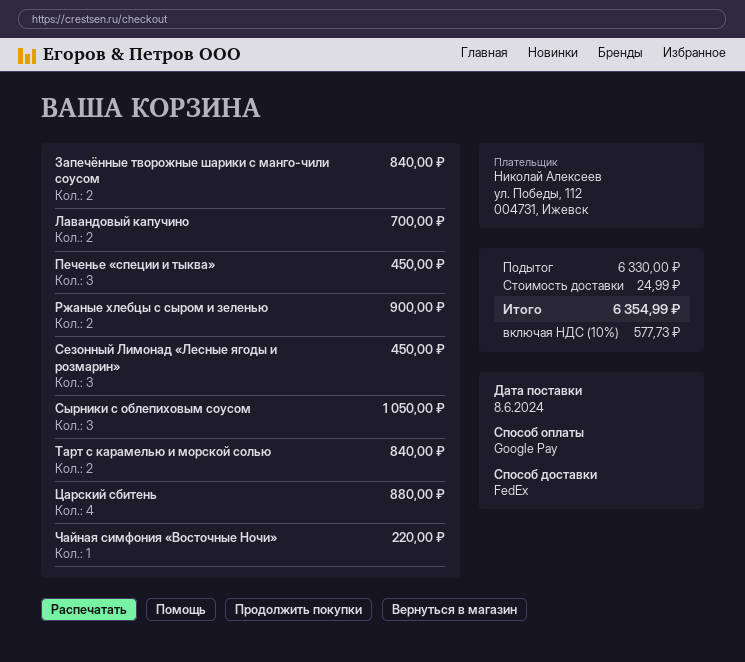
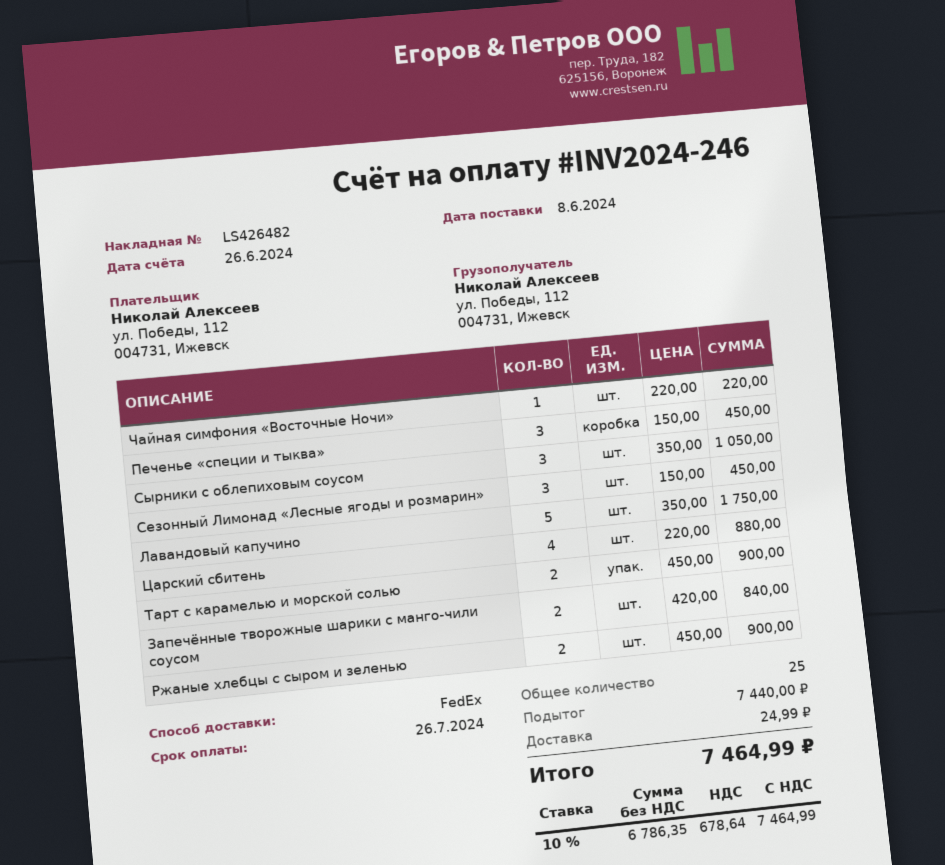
Лавандовый капучино: 2 for 700.00 -> 5 for 1750.00
Тарт с карамелью и морской солью: 2 for 840.00 -> 2 for 900.00
subtotal: 6330.00 -> 7440.00
tax: 10% = 577.73 -> 10% = 678.64
total: 6354.99 -> 7464.99

